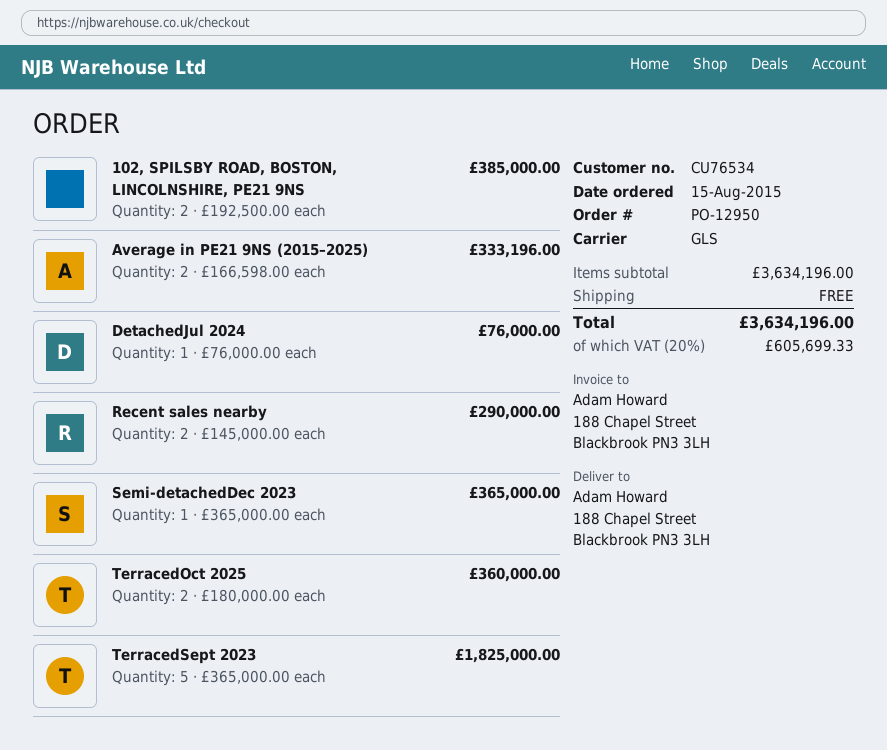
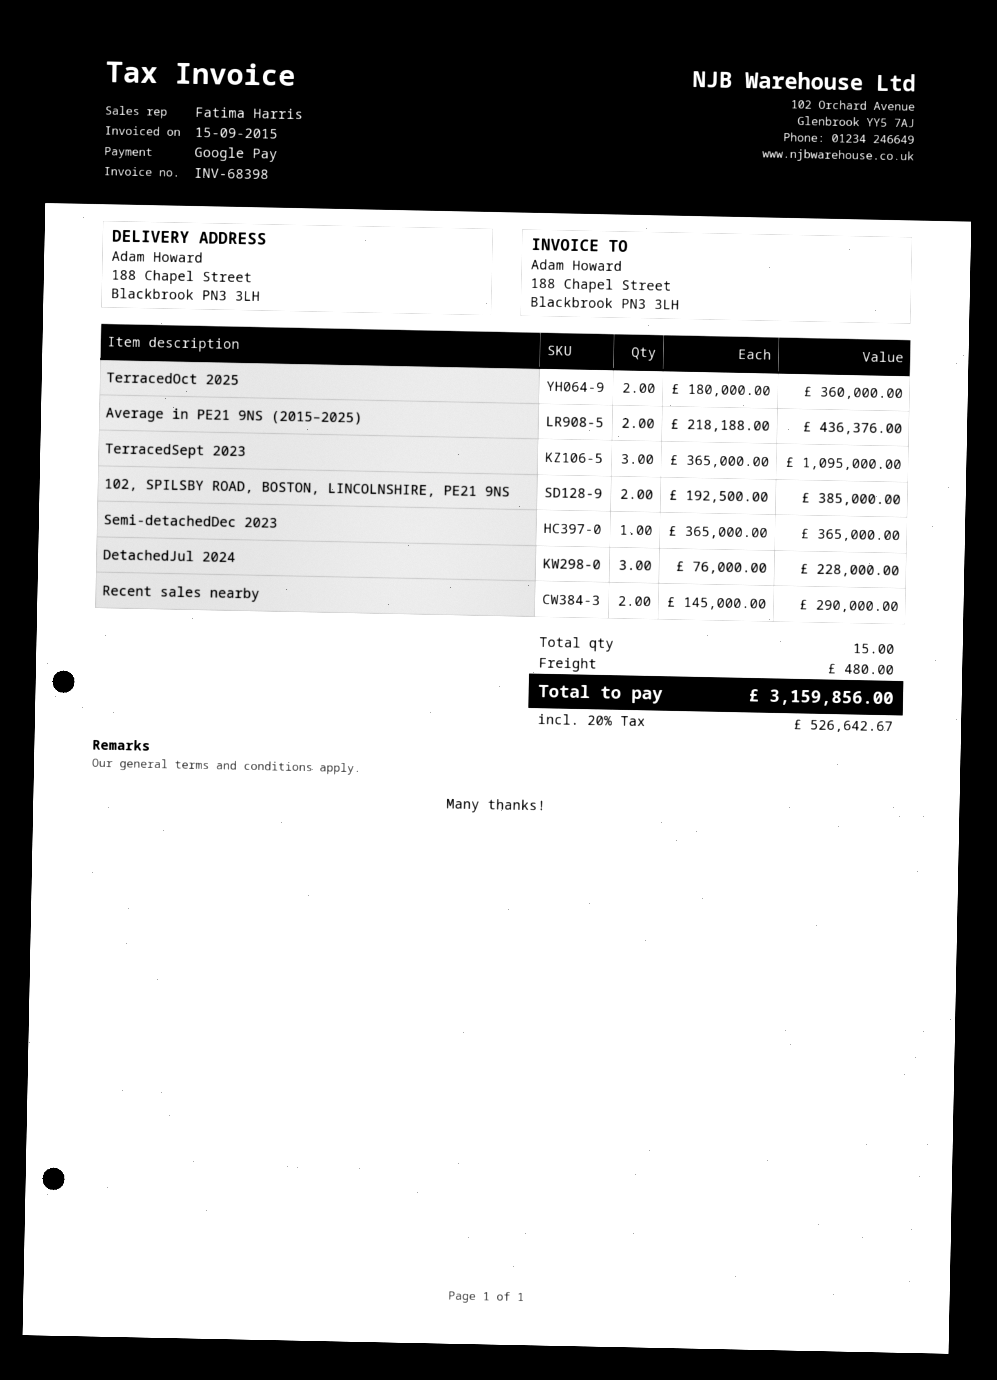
Average in PE21 9NS (2015–2025): 2 x 166598.00 = 333196.00 -> 2 x 218188.00 = 436376.00
DetachedJul 2024: 1 x 76000.00 = 76000.00 -> 3 x 76000.00 = 228000.00
TerracedSept 2023: 5 x 365000.00 = 1825000.00 -> 3 x 365000.00 = 1095000.00
shipping: 0.00 -> 480.00
tax: 20% = 605699.33 -> 20% = 526642.67
total: 3634196.00 -> 3159856.00

